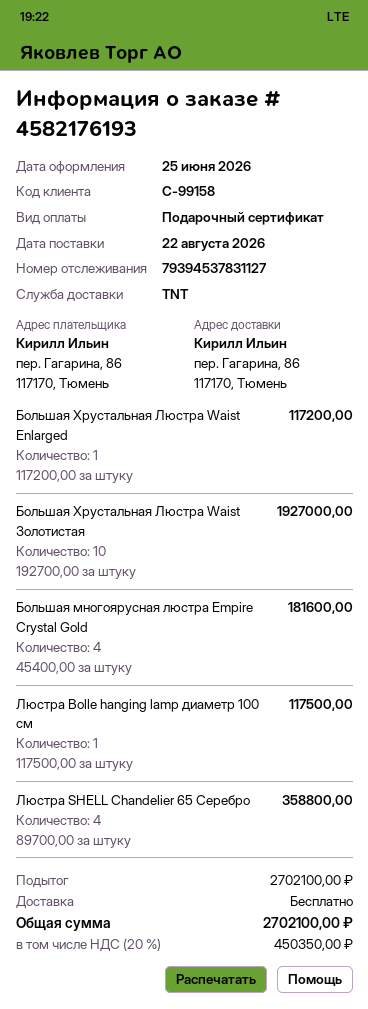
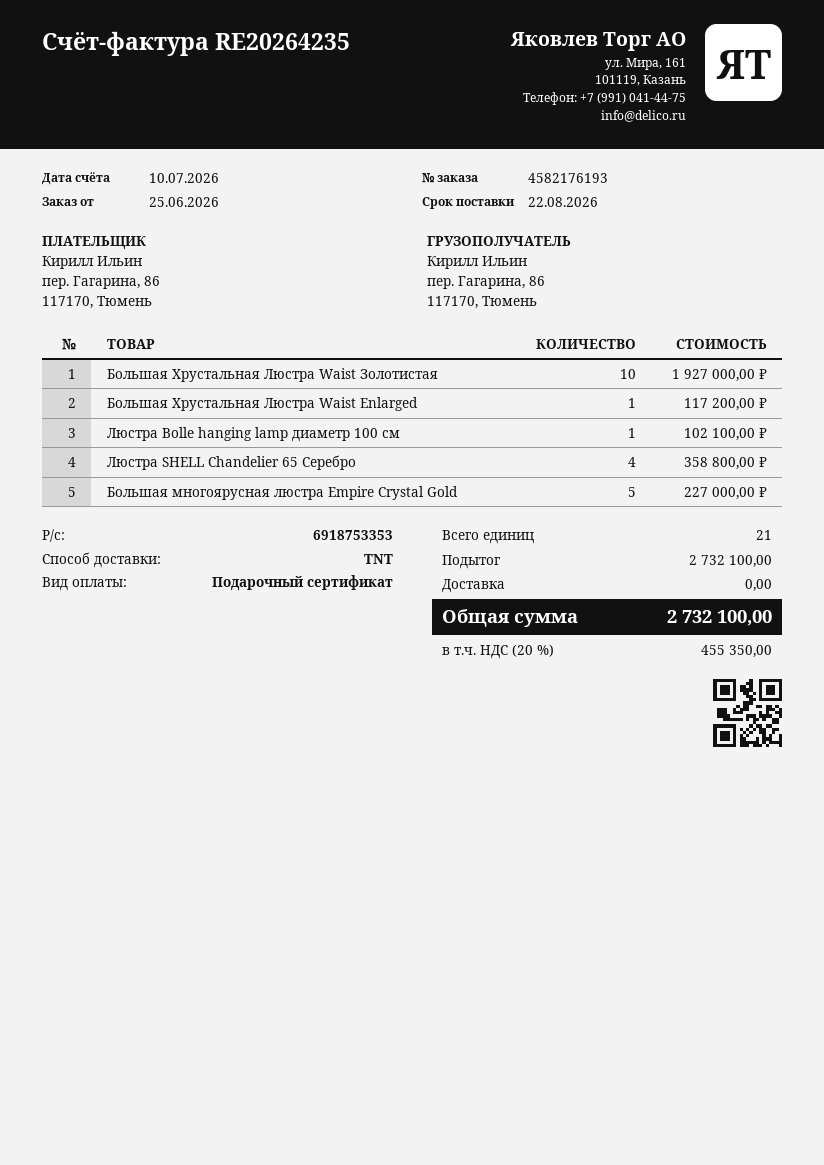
Большая многоярусная люстра Empire Crystal Gold: 4 for 181600.00 -> 5 for 227000.00
Люстра Bolle hanging lamp диаметр 100 см: 1 for 117500.00 -> 1 for 102100.00
subtotal: 2702100.00 -> 2732100.00
tax: 20% = 450350.00 -> 20% = 455350.00
total: 2702100.00 -> 2732100.00

